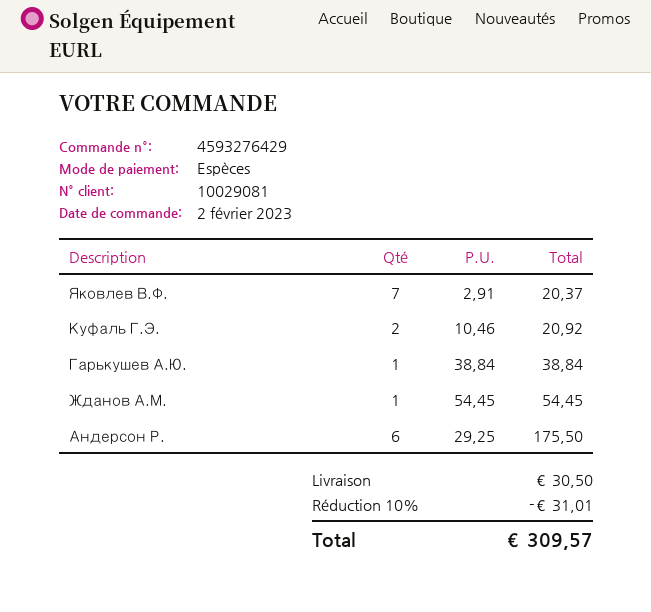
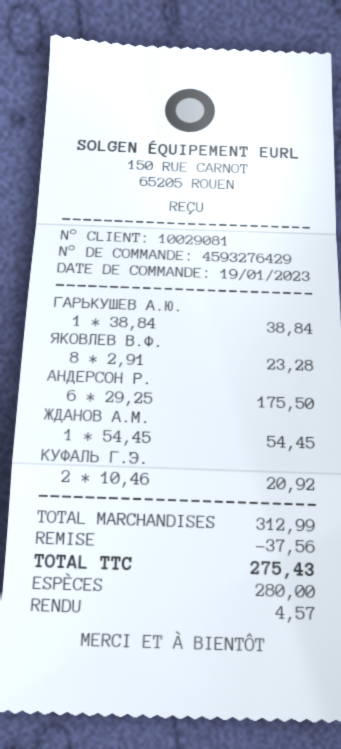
order date: 2023-02-02 -> 2023-01-19
Яковлев В.Ф.: 7 x 2.91 = 20.37 -> 8 x 2.91 = 23.28
discount: 31.01 -> 37.56
shipping: 30.50 -> none
total: 309.57 -> 275.43

